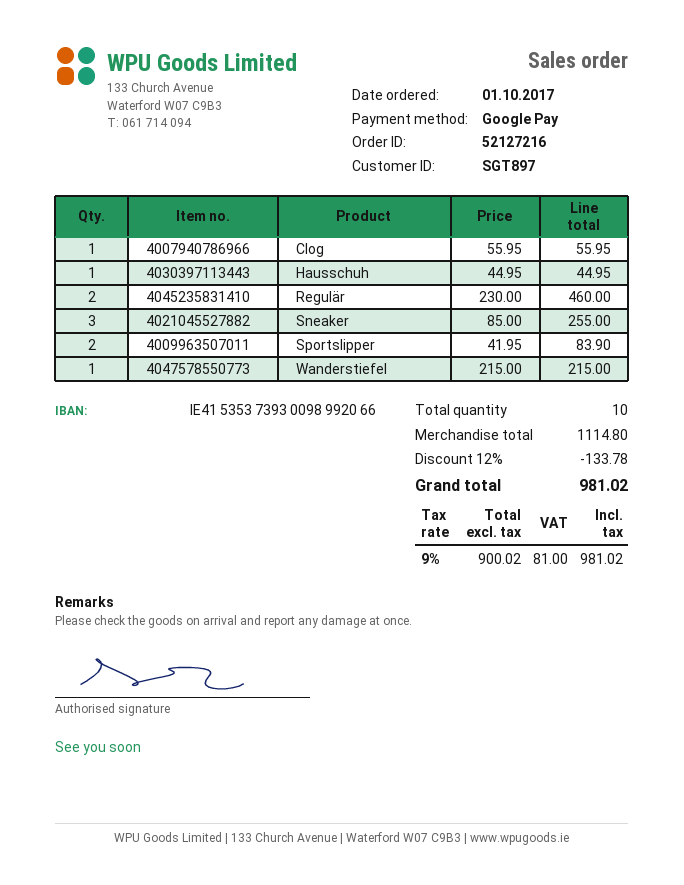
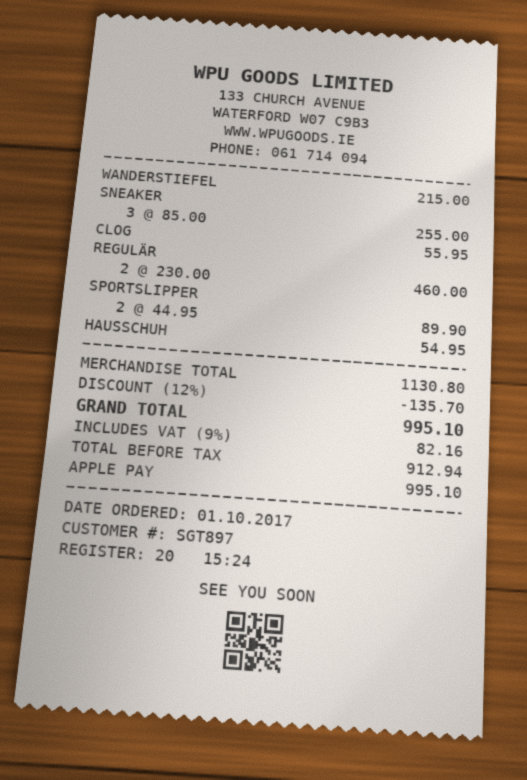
payment method: Google Pay -> Apple Pay
Hausschuh: 1 x 44.95 = 44.95 -> 1 x 54.95 = 54.95
Sportslipper: 2 x 41.95 = 83.90 -> 2 x 44.95 = 89.90
subtotal: 1114.80 -> 1130.80
discount: 12% = 133.78 -> 12% = 135.70
net: 900.02 -> 912.94
tax: 9% = 81.00 -> 9% = 82.16
total: 981.02 -> 995.10

